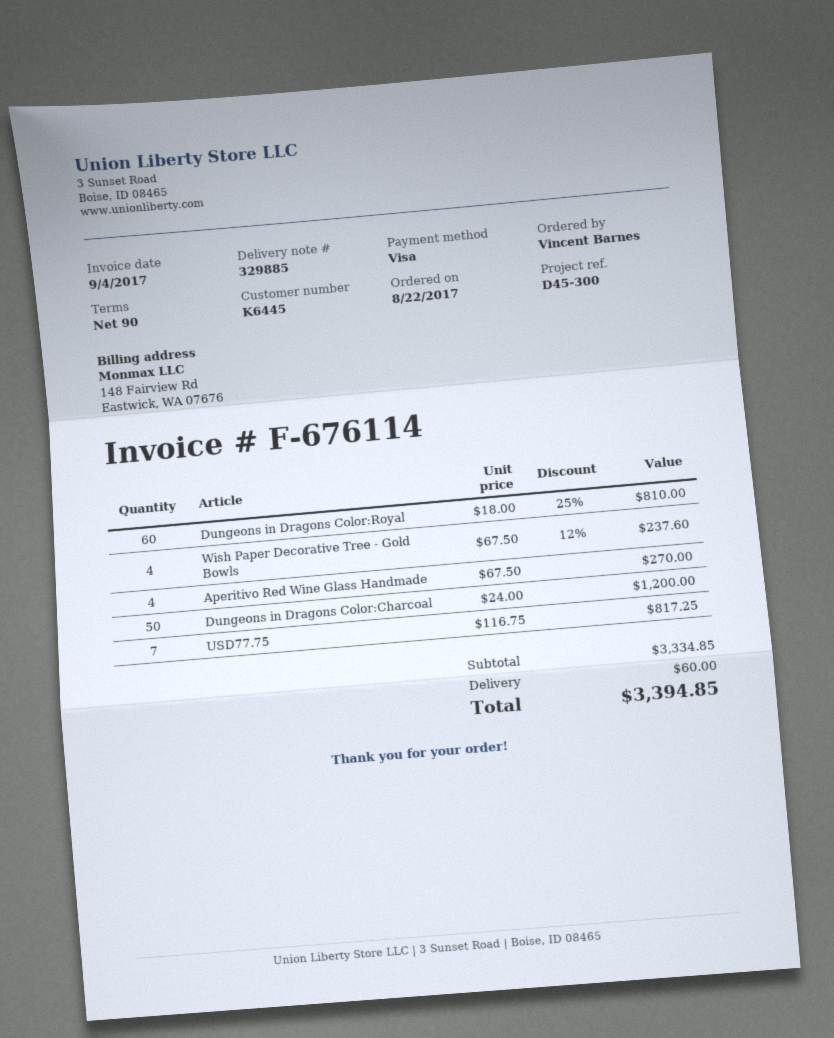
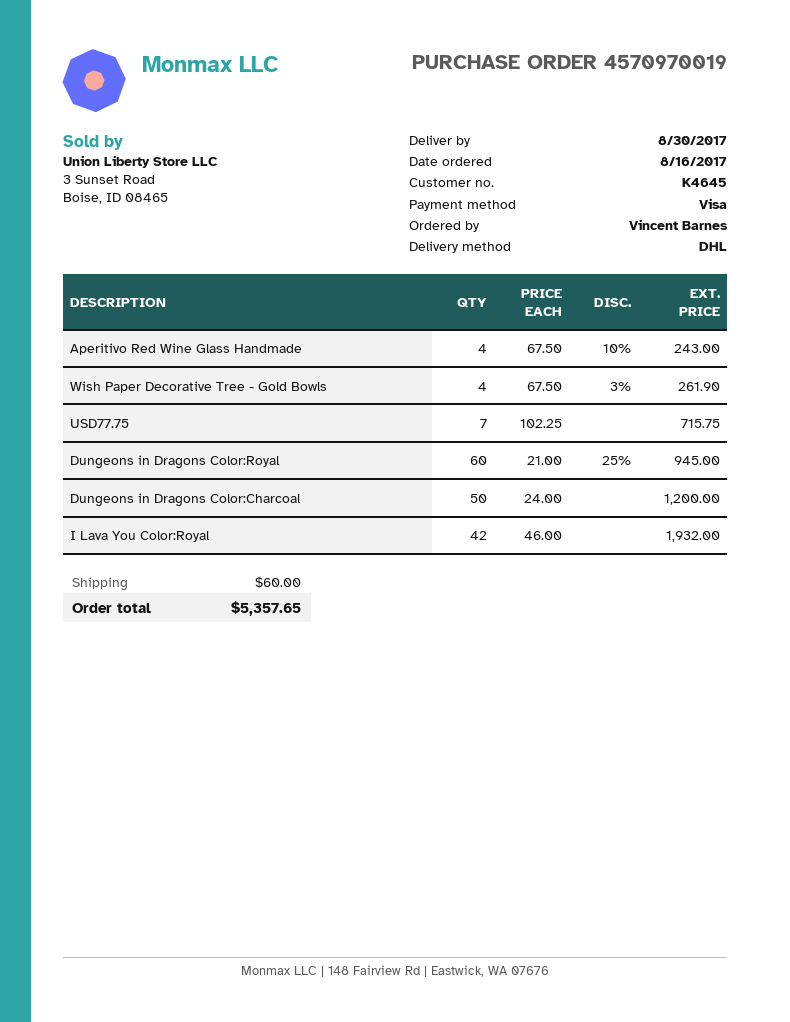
order date: 2017-08-22 -> 2017-08-16
customer number: K6445 -> K4645
Dungeons in Dragons Color:Royal: 60 x 18.00 - 25% = 810.00 -> 60 x 21.00 - 25% = 945.00
Wish Paper Decorative Tree - Gold Bowls: 4 x 67.50 - 12% = 237.60 -> 4 x 67.50 - 3% = 261.90
Aperitivo Red Wine Glass Handmade: 4 x 67.50 = 270.00 -> 4 x 67.50 - 10% = 243.00
USD77.75: 7 x 116.75 = 817.25 -> 7 x 102.25 = 715.75
I Lava You Color:Royal: none -> 42 x 46.00 = 1932.00
total: 3394.85 -> 5357.65

